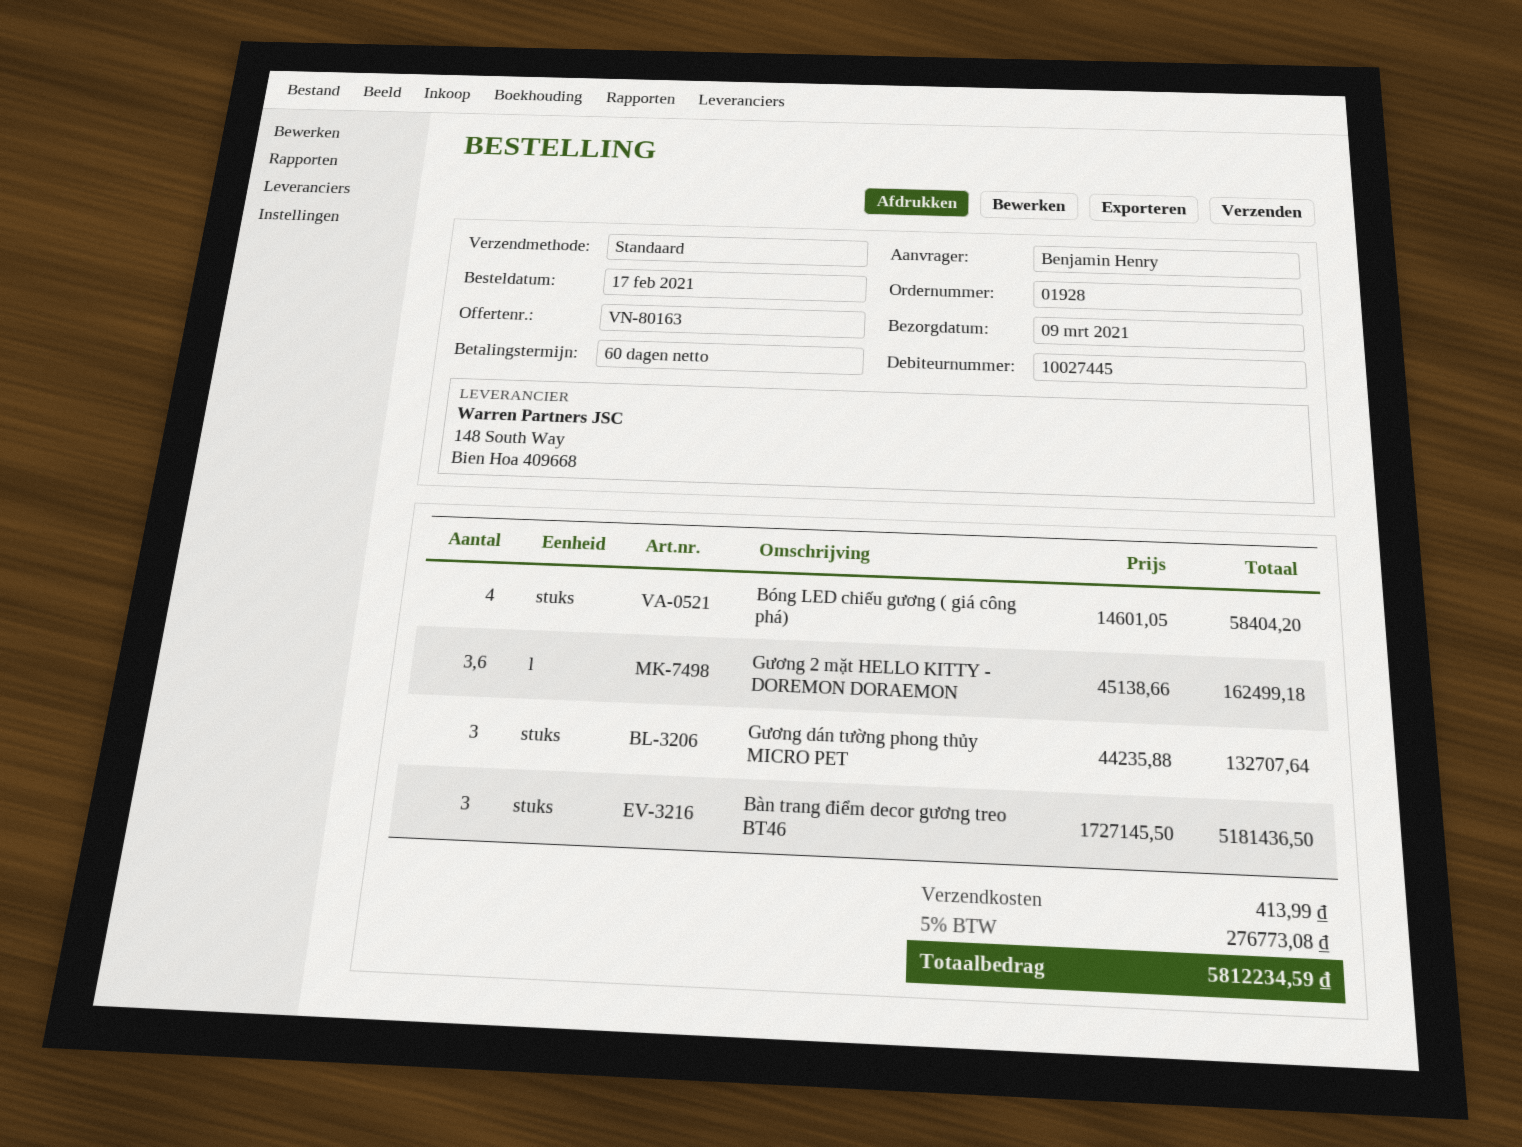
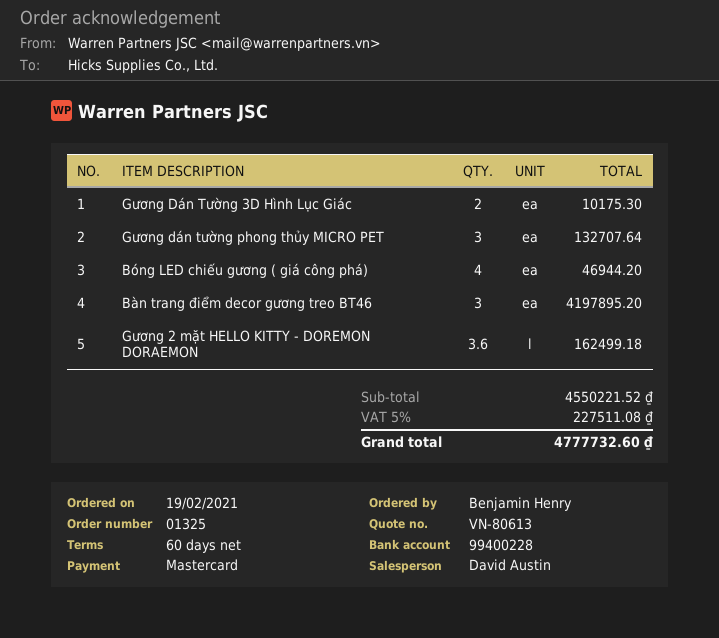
quote number: VN-80163 -> VN-80613
order number: 01928 -> 01325
order date: 2021-02-17 -> 2021-02-19
Bóng LED chiếu gương ( giá công phá): 4 for 58404.20 -> 4 for 46944.20
Bàn trang điểm decor gương treo BT46: 3 for 5181436.50 -> 3 for 4197895.20
Gương Dán Tường 3D Hình Lục Giác: none -> 2 for 10175.30
shipping: 413.99 -> none
tax: 5% = 276773.08 -> 5% = 227511.08
total: 5812234.59 -> 4777732.60

